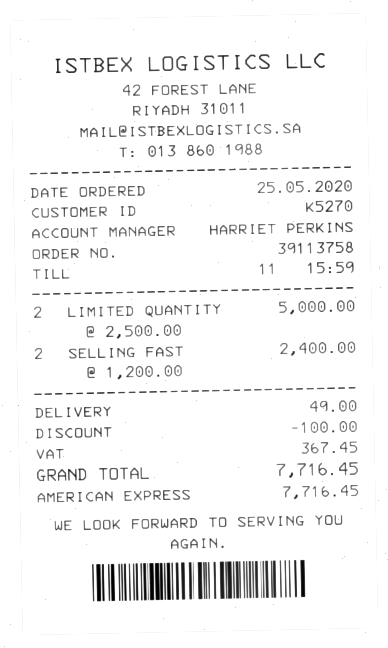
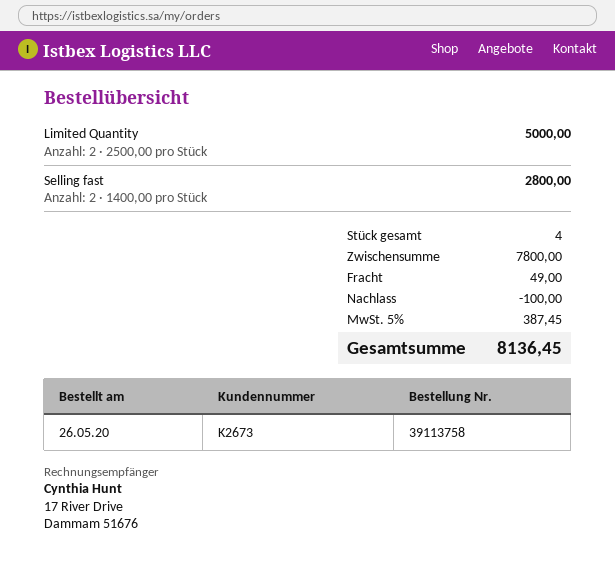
order date: 2020-05-25 -> 2020-05-26
customer number: K5270 -> K2673
SELLING FAST: 2 x 1200.00 = 2400.00 -> 2 x 1400.00 = 2800.00
tax: 367.45 -> 387.45
total: 7716.45 -> 8136.45

